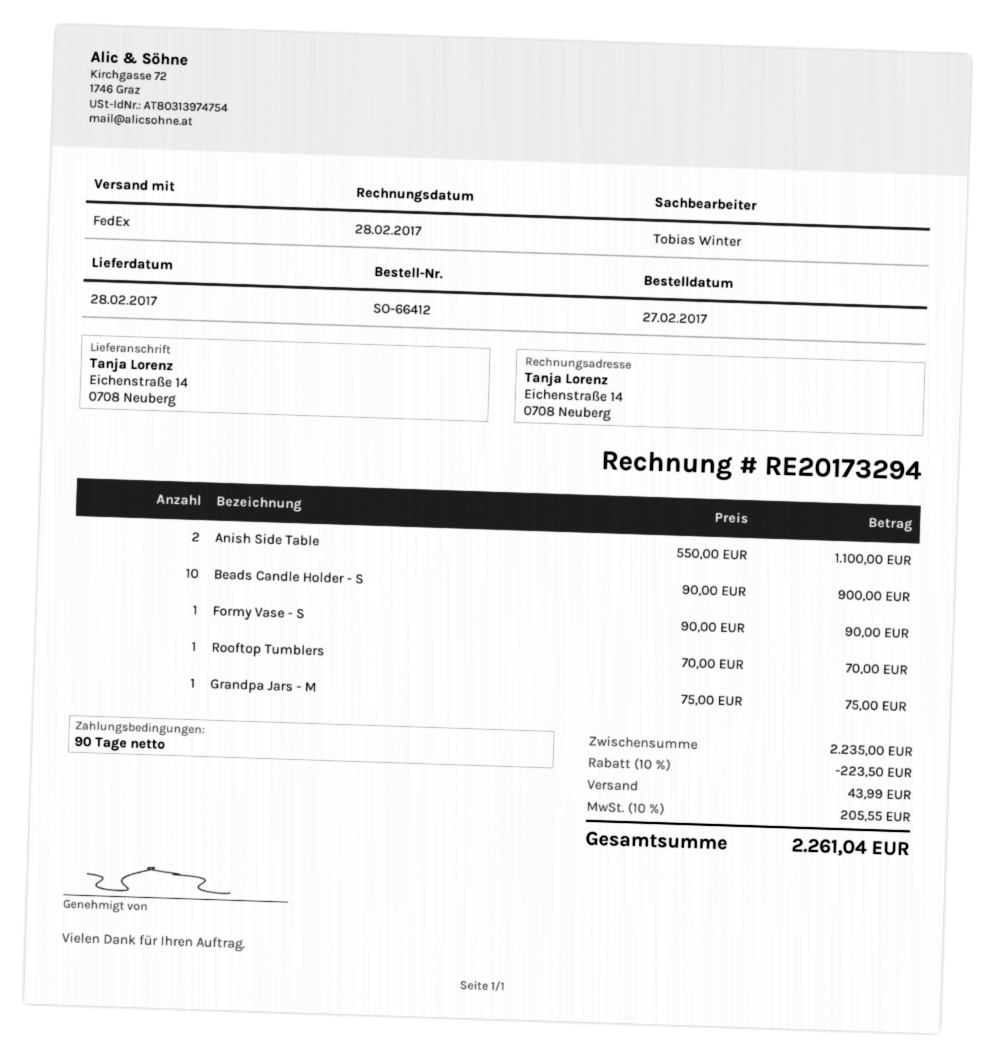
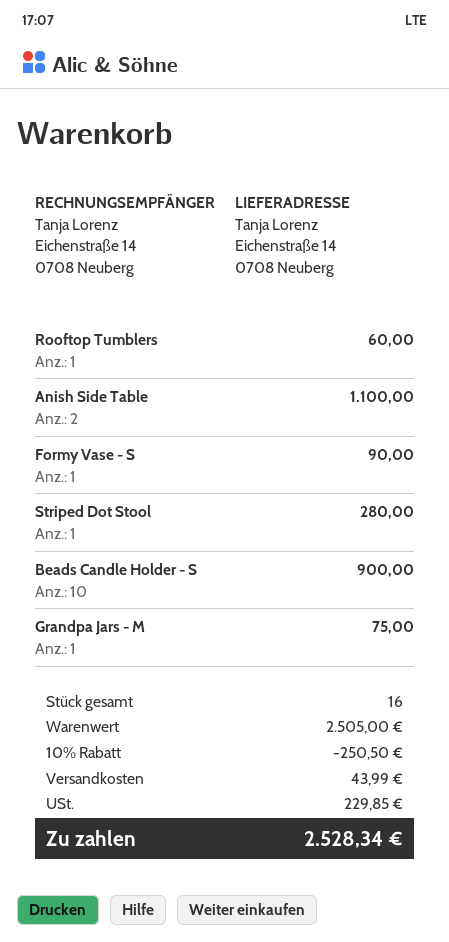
Rooftop Tumblers: 1 for 70.00 -> 1 for 60.00
Striped Dot Stool: none -> 1 for 280.00
subtotal: 2235.00 -> 2505.00
discount: 10% = 223.50 -> 10% = 250.50
tax: 205.55 -> 229.85
total: 2261.04 -> 2528.34

